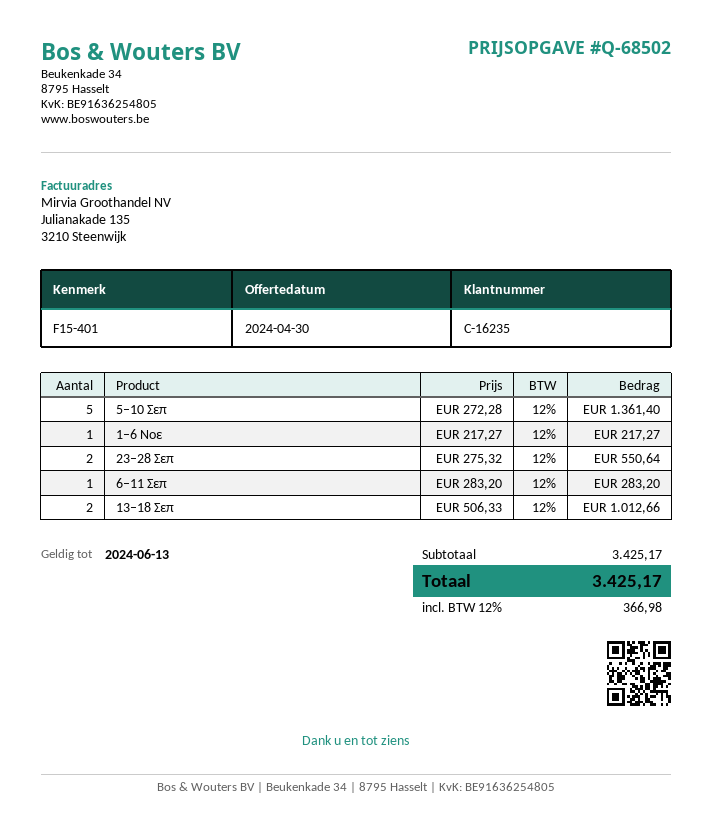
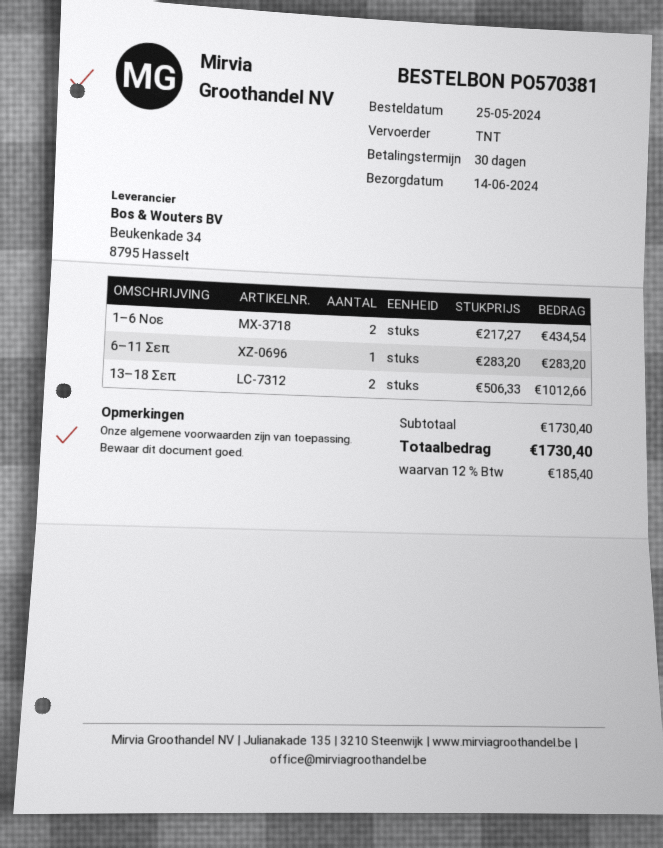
5–10 Σεπ: 5 x 272.28 = 1361.40 -> none
1–6 Νοε: 1 x 217.27 = 217.27 -> 2 x 217.27 = 434.54
23–28 Σεπ: 2 x 275.32 = 550.64 -> none
subtotal: 3425.17 -> 1730.40
tax: 12% = 366.98 -> 12% = 185.40
total: 3425.17 -> 1730.40

